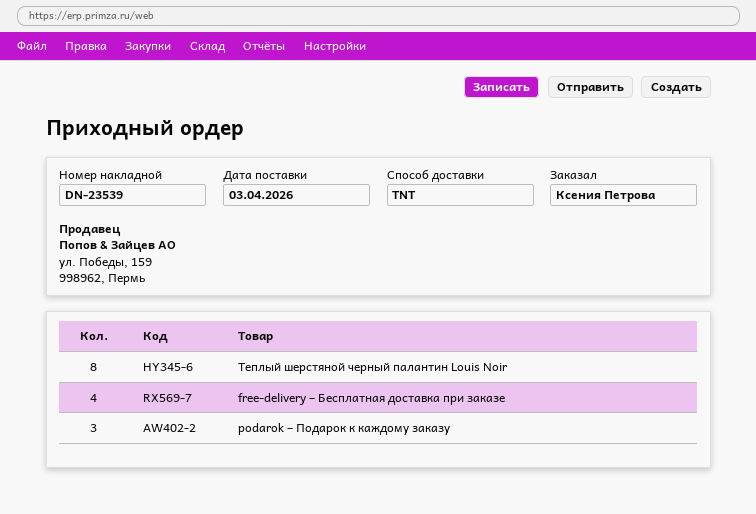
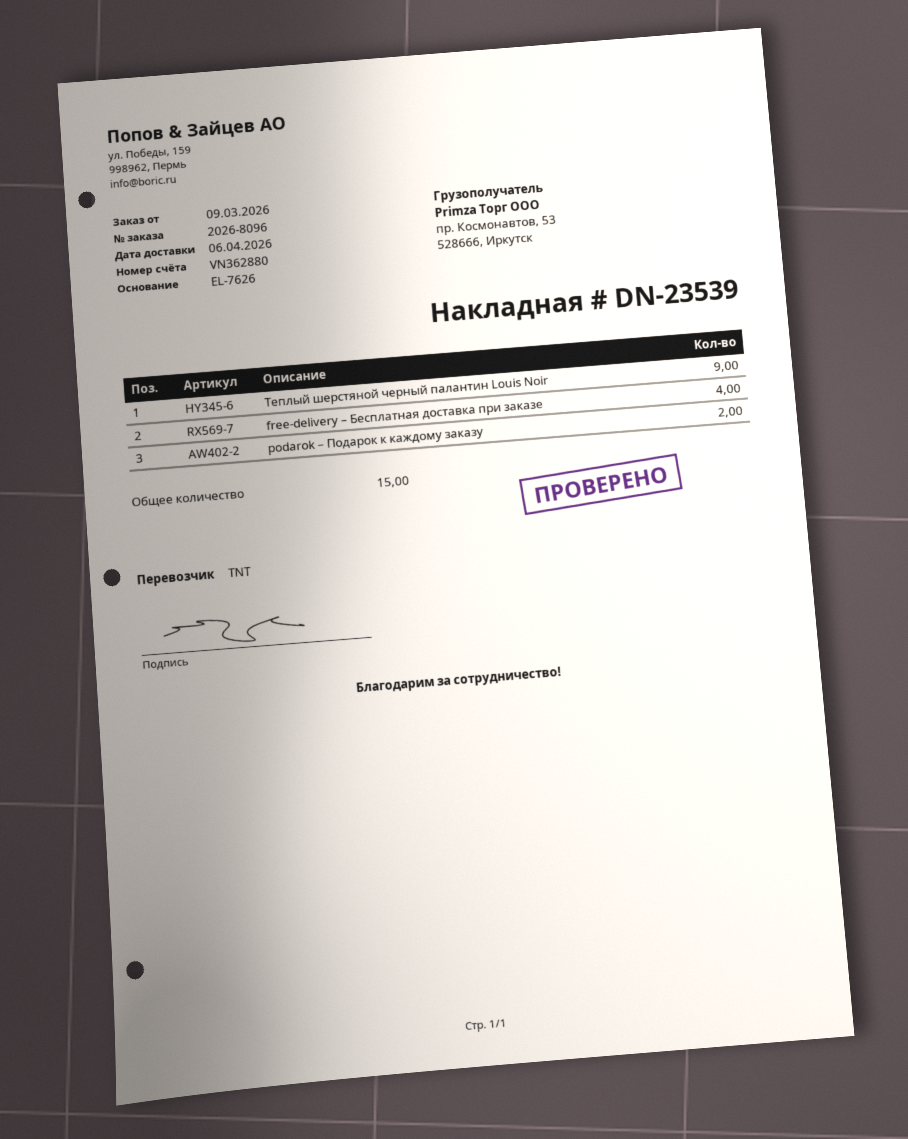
delivery date: 2026-04-03 -> 2026-04-06
Теплый шерстяной черный палантин Louis Noir: 8 -> 9
podarok – Подарок к каждому заказу: 3 -> 2

